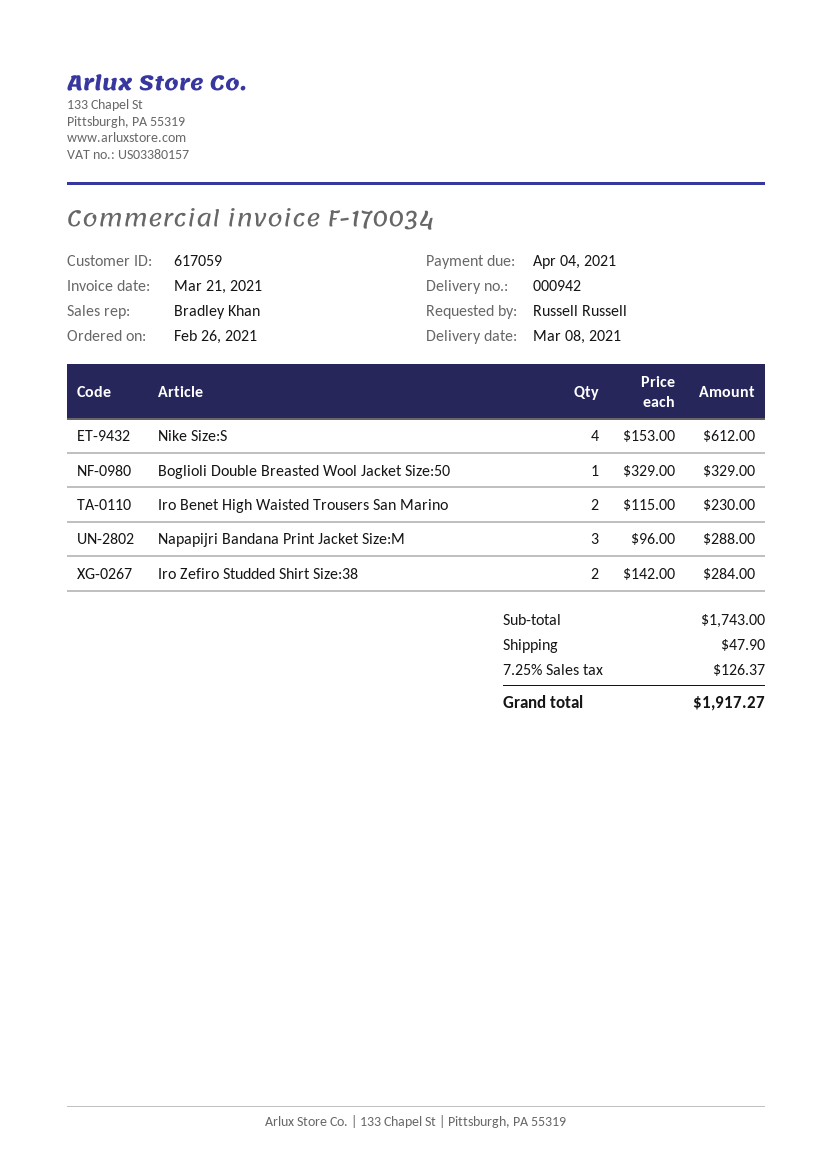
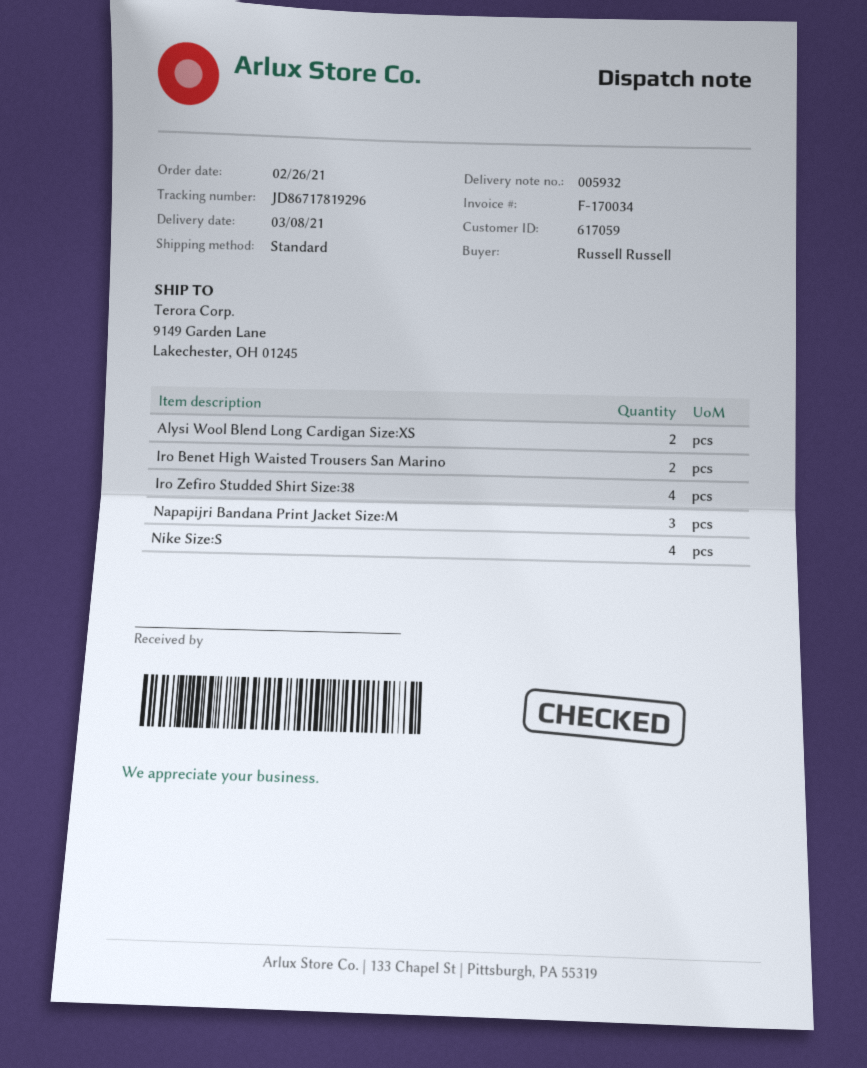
delivery note number: 000942 -> 005932
Boglioli Double Breasted Wool Jacket Size:50: 1 -> none
Iro Zefiro Studded Shirt Size:38: 2 -> 4
Alysi Wool Blend Long Cardigan Size:XS: none -> 2

